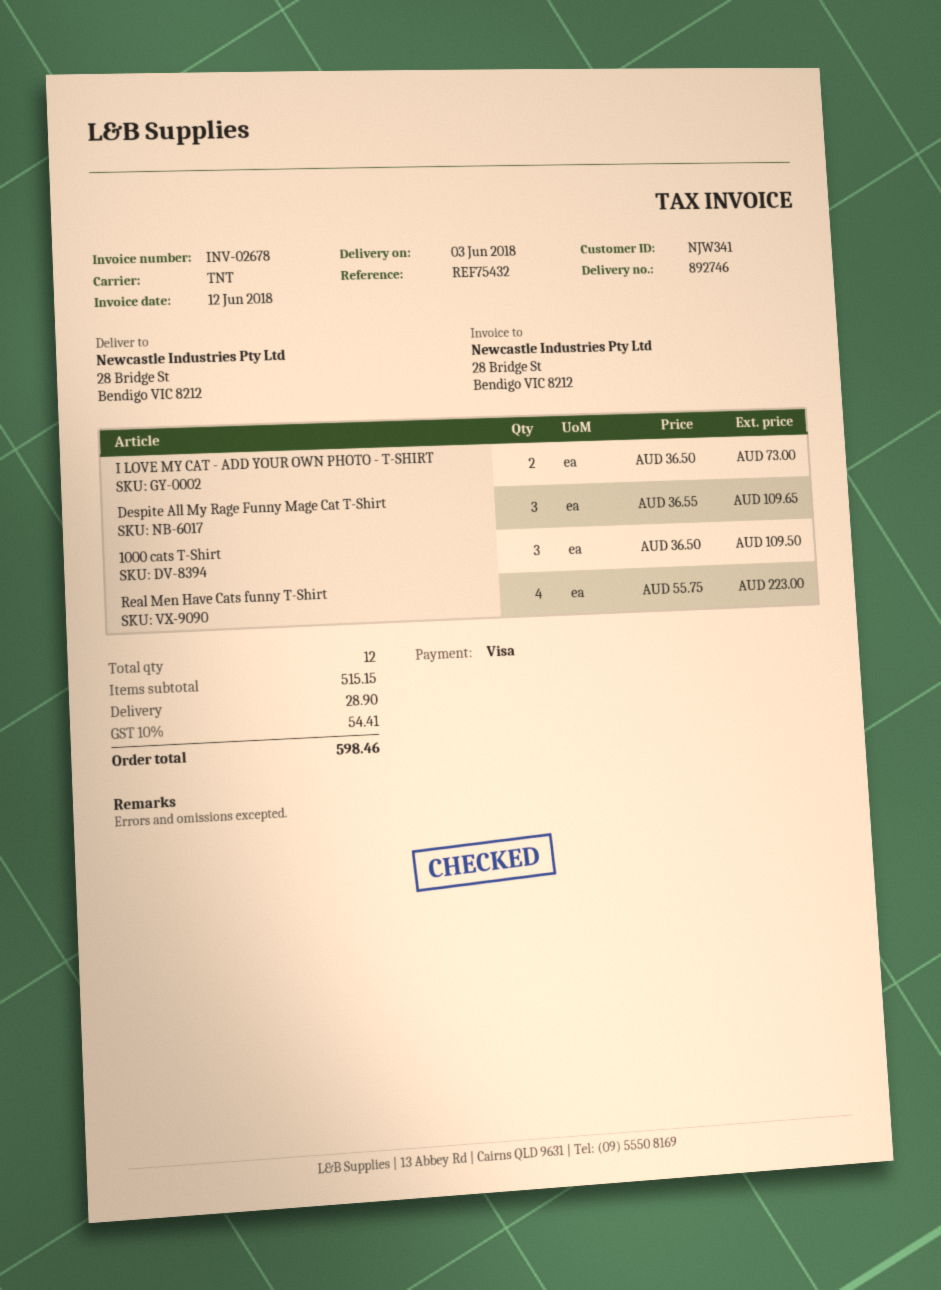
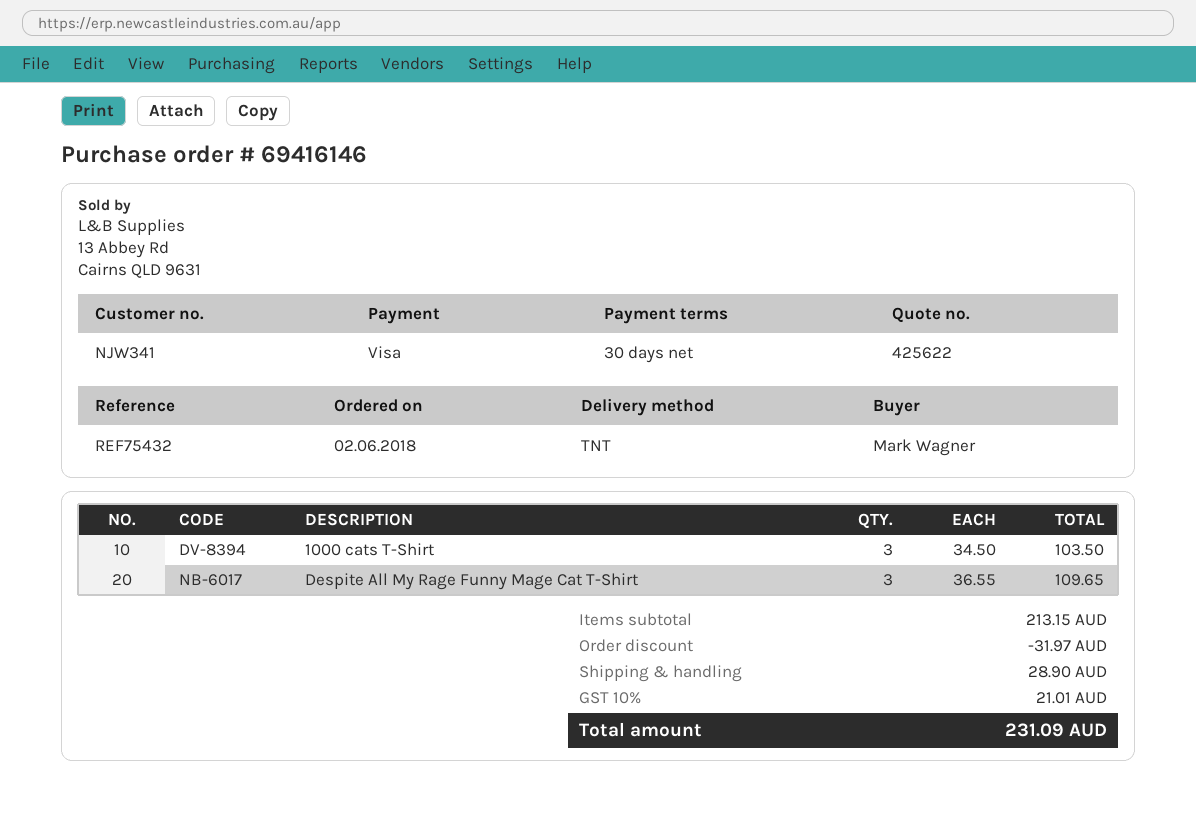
I LOVE MY CAT - ADD YOUR OWN PHOTO - T-SHIRT: 2 x 36.50 = 73.00 -> none
1000 cats T-Shirt: 3 x 36.50 = 109.50 -> 3 x 34.50 = 103.50
Real Men Have Cats funny T-Shirt: 4 x 55.75 = 223.00 -> none
subtotal: 515.15 -> 213.15
discount: none -> 31.97
tax: 10% = 54.41 -> 10% = 21.01
total: 598.46 -> 231.09

